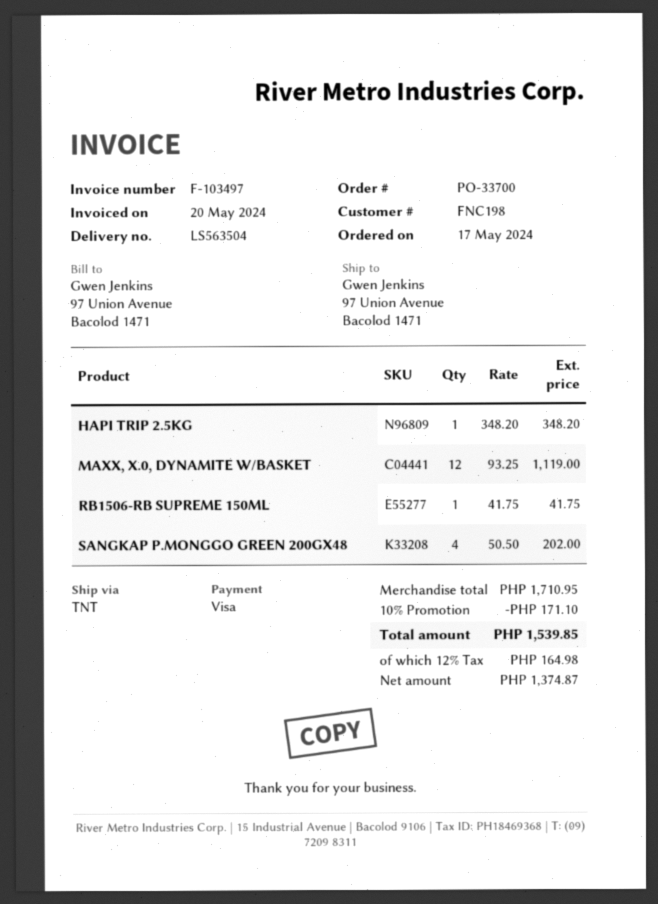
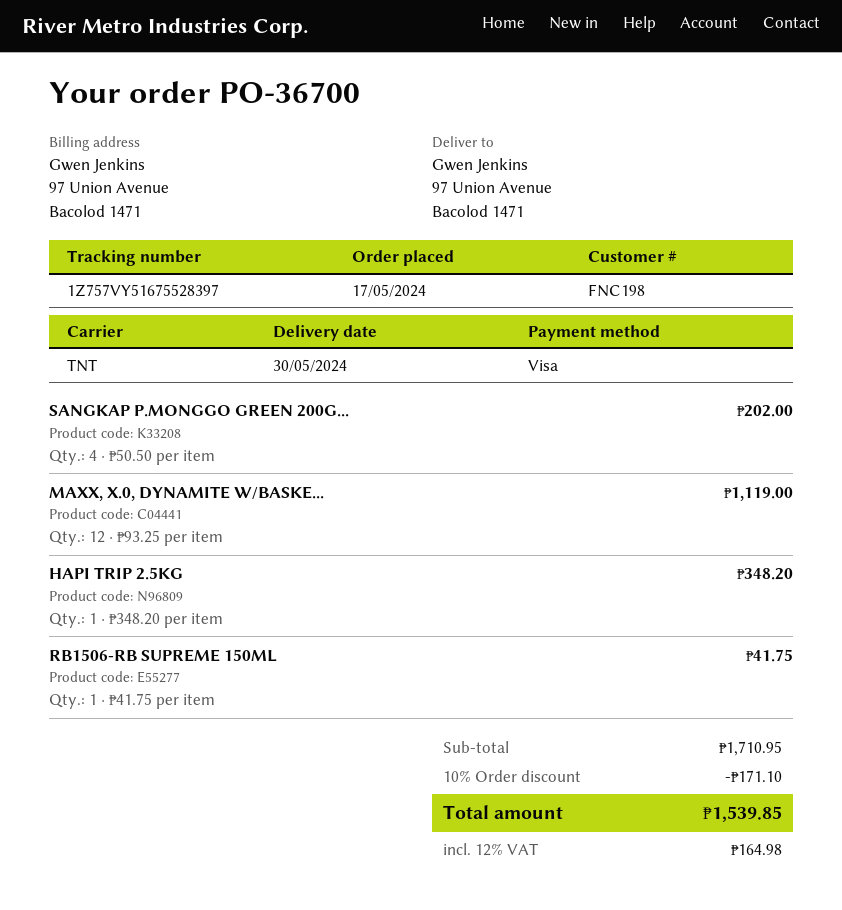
order number: PO-33700 -> PO-36700

